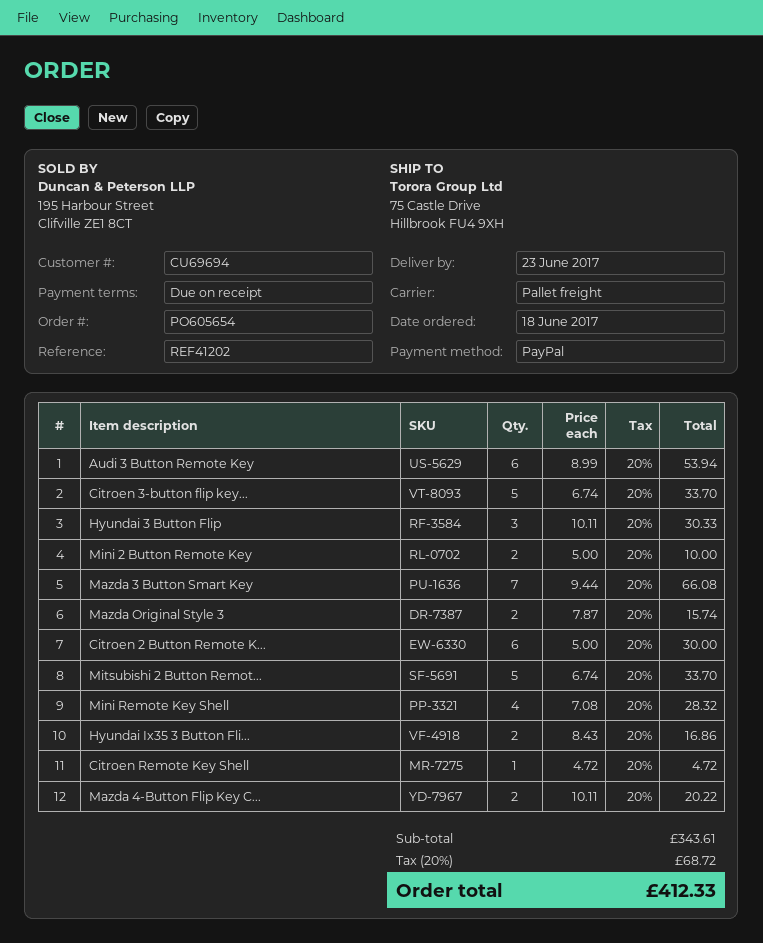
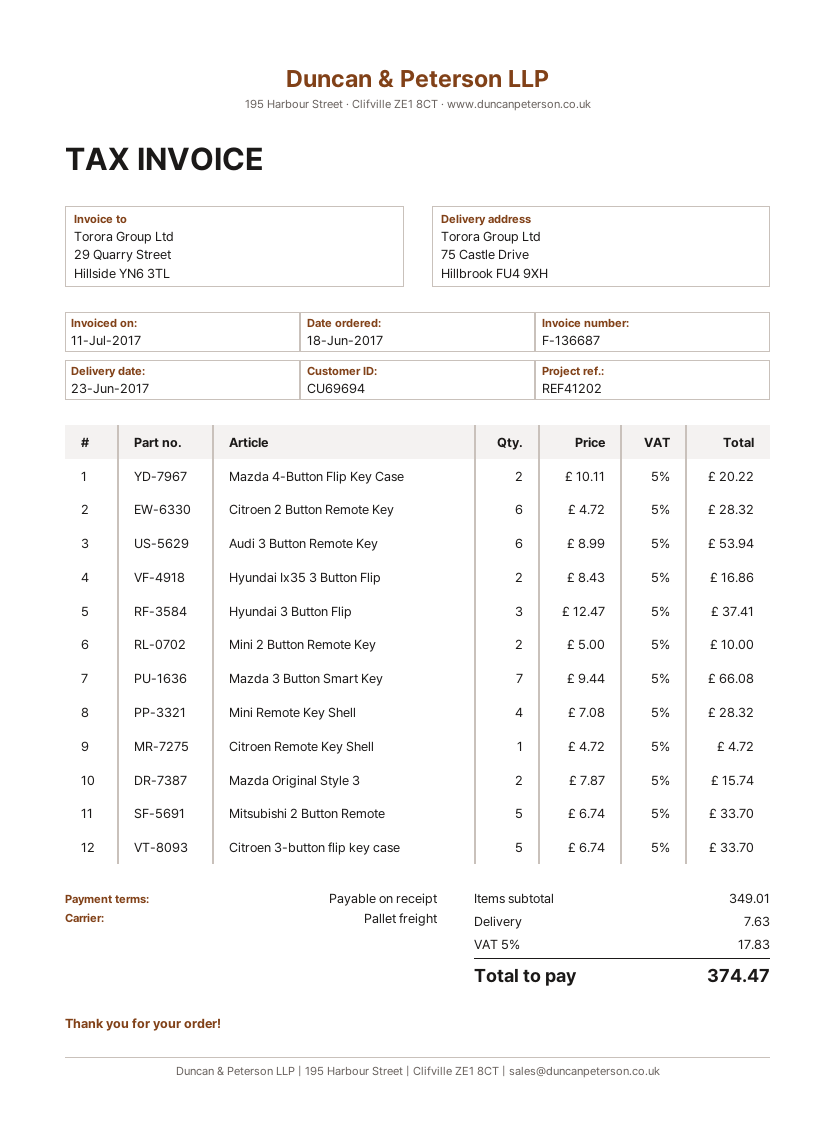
Hyundai 3 Button Flip: 3 x 10.11 = 30.33 -> 3 x 12.47 = 37.41
Citroen 2 Button Remote K...: 6 x 5.00 = 30.00 -> 6 x 4.72 = 28.32
subtotal: 343.61 -> 349.01
shipping: none -> 7.63
tax: 20% = 68.72 -> 5% = 17.83
total: 412.33 -> 374.47

